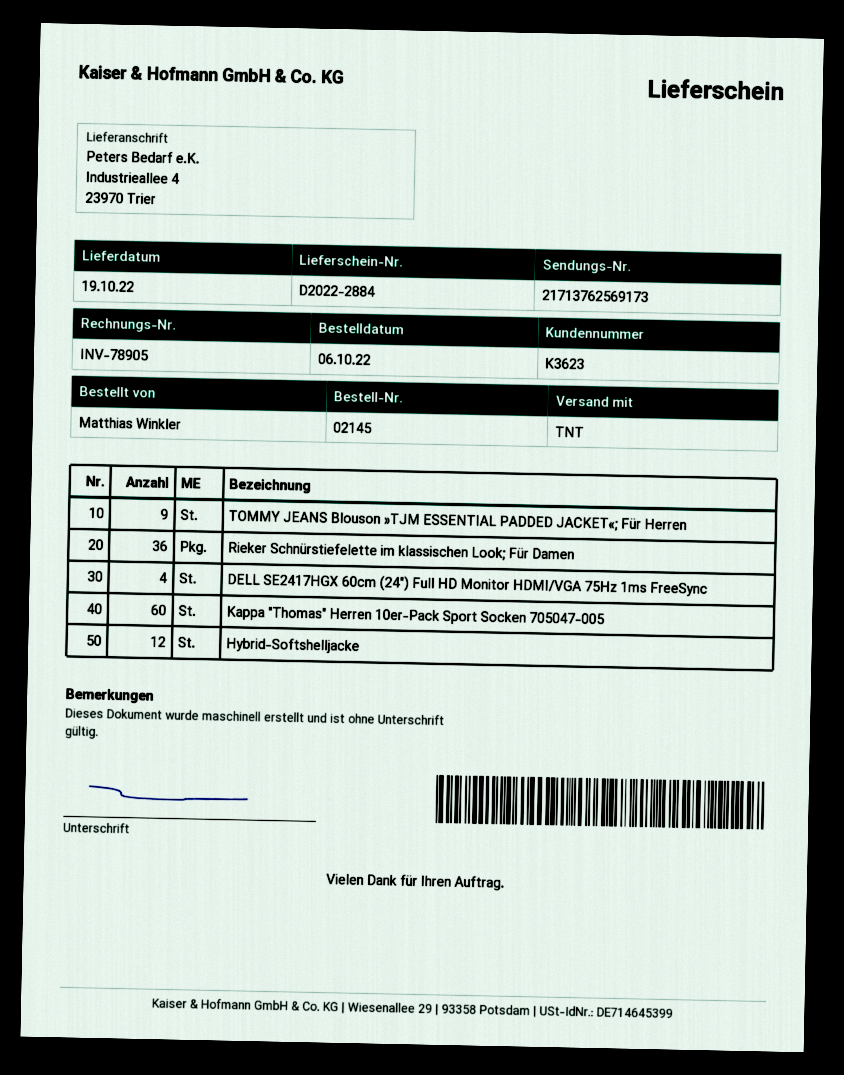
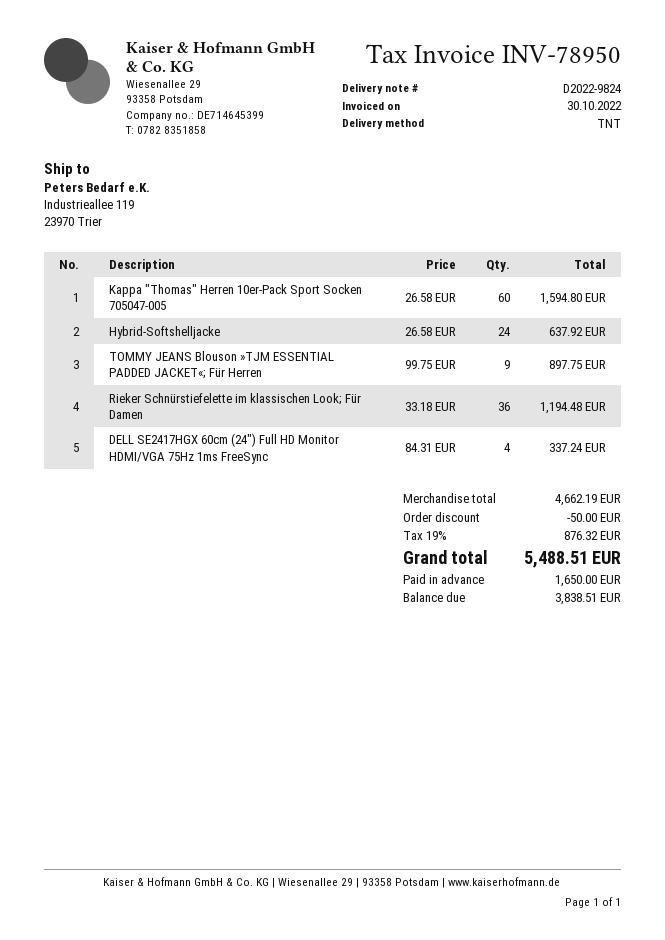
delivery note number: D2022-2884 -> D2022-9824
invoice number: INV-78905 -> INV-78950
ship to: Industrieallee 4, 23970 Trier -> Industrieallee 119, 23970 Trier
Hybrid-Softshelljacke: 12 -> 24

